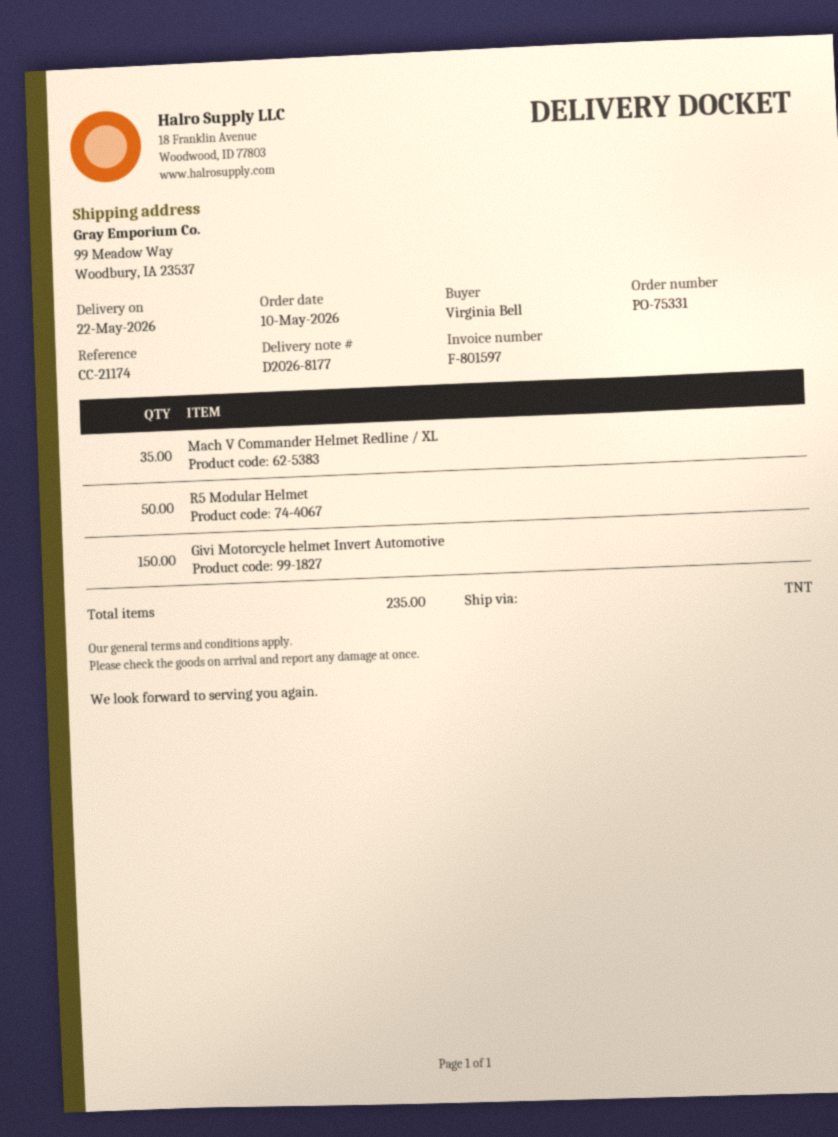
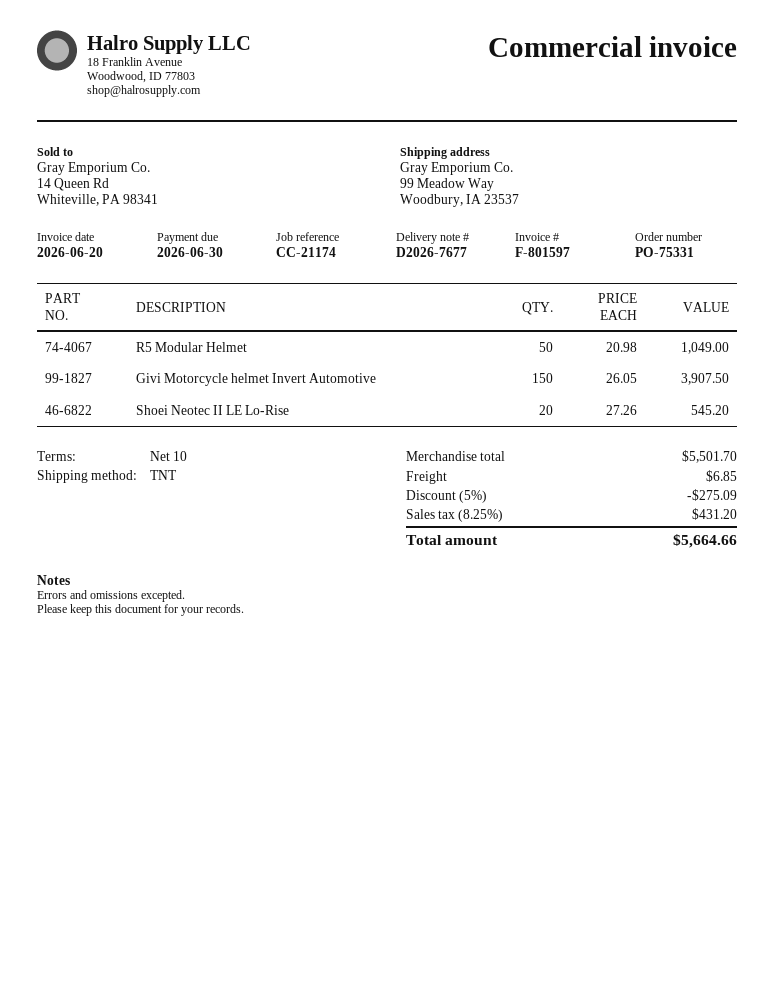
delivery note number: D2026-8177 -> D2026-7677
Mach V Commander Helmet Redline / XL: 35 -> none
Shoei Neotec II LE Lo-Rise: none -> 20

